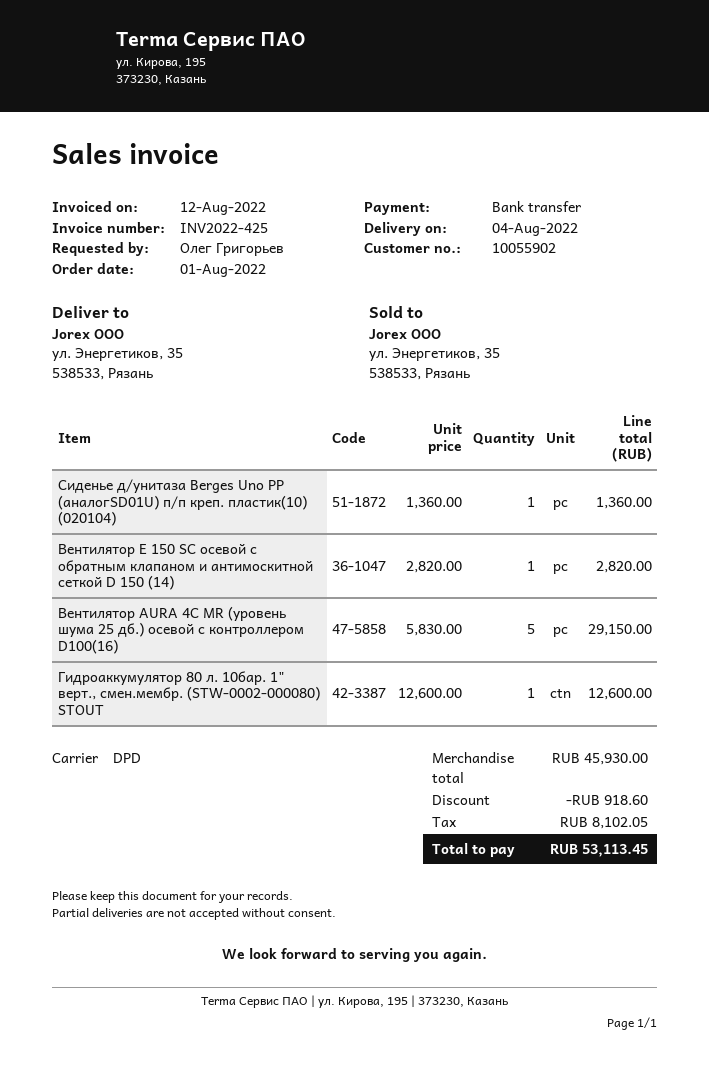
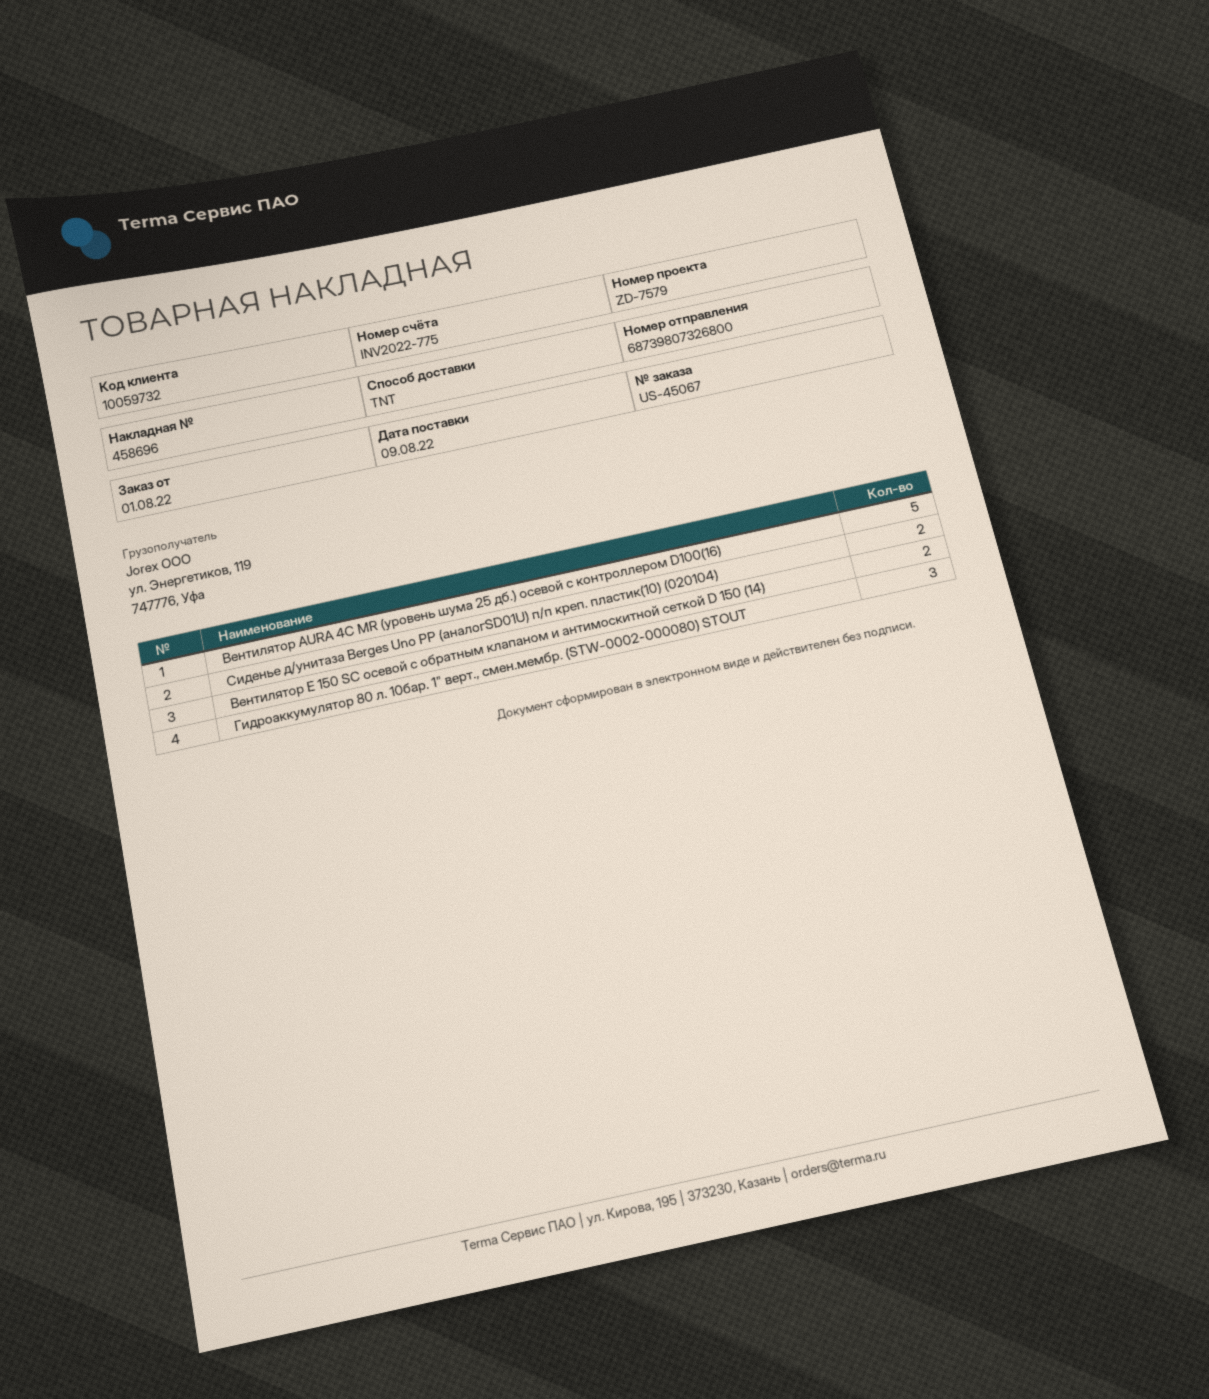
delivery date: 2022-08-04 -> 2022-08-09
invoice number: INV2022-425 -> INV2022-775
customer number: 10055902 -> 10059732
shipping method: DPD -> TNT
ship to: ул. Энергетиков, 35, 538533, Рязань -> ул. Энергетиков, 119, 747776, Уфа
Сиденье д/унитаза Berges Uno РР (аналогSD01U) п/п креп. пластик(10) (020104): 1 -> 2
Вентилятор E 150 SС осевой с обратным клапаном и антимоскитной сеткой D 150 (14): 1 -> 2
Гидроаккумулятор 80 л. 10бар. 1" верт., смен.мембр. (STW-0002-000080) STOUT: 1 -> 3

